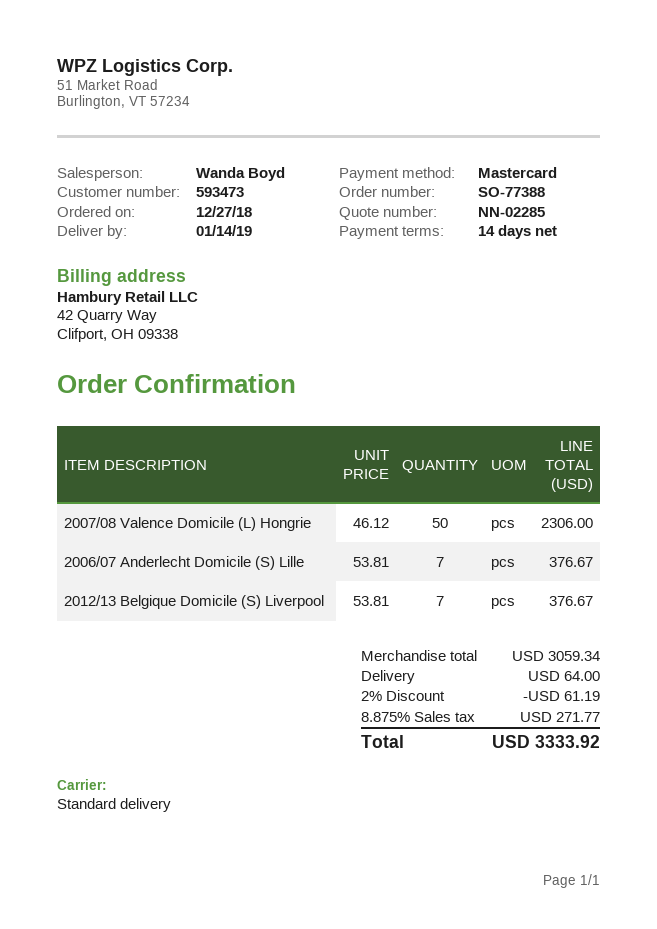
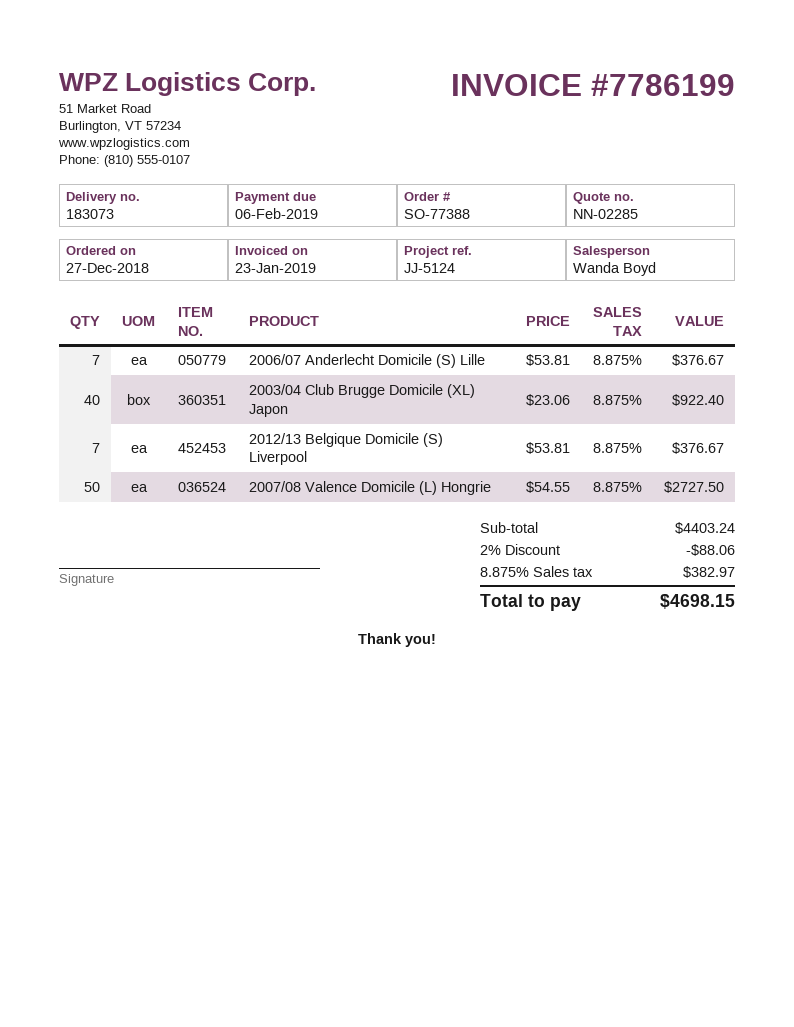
2007/08 Valence Domicile (L) Hongrie: 50 x 46.12 = 2306.00 -> 50 x 54.55 = 2727.50
2003/04 Club Brugge Domicile (XL) Japon: none -> 40 x 23.06 = 922.40
subtotal: 3059.34 -> 4403.24
discount: 2% = 61.19 -> 2% = 88.06
shipping: 64.00 -> none
tax: 8.875% = 271.77 -> 8.875% = 382.97
total: 3333.92 -> 4698.15

